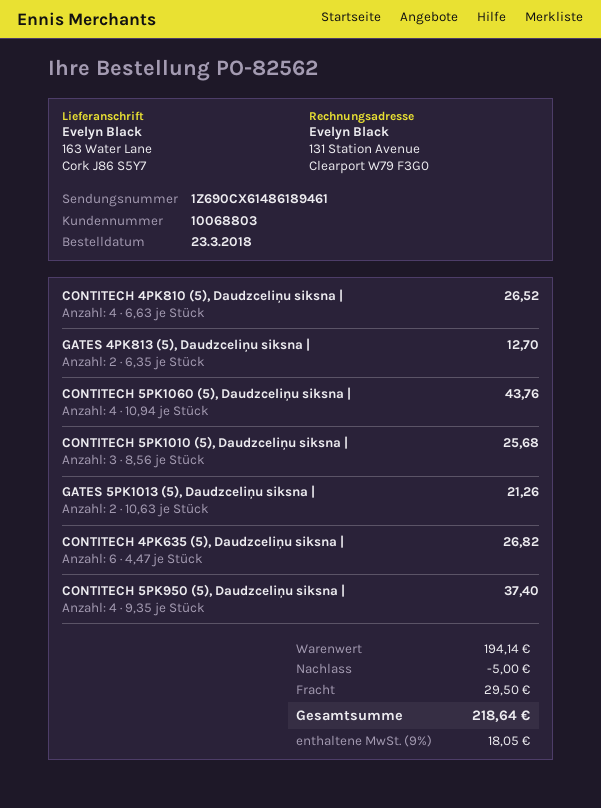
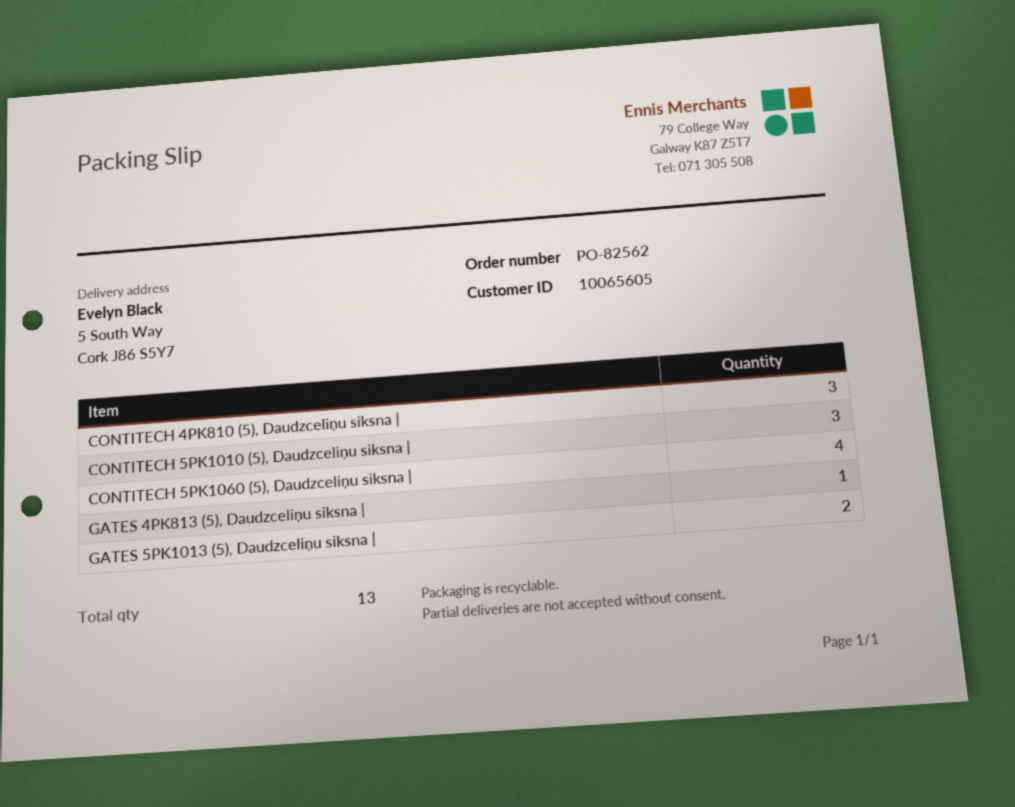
customer number: 10068803 -> 10065605
ship to: 163 Water Lane, Cork J86 S5Y7 -> 5 South Way, Cork J86 S5Y7
CONTITECH 4PK810 (5), Daudzceliņu siksna |: 4 -> 3
GATES 4PK813 (5), Daudzceliņu siksna |: 2 -> 1
CONTITECH 4PK635 (5), Daudzceliņu siksna |: 6 -> none
CONTITECH 5PK950 (5), Daudzceliņu siksna |: 4 -> none

